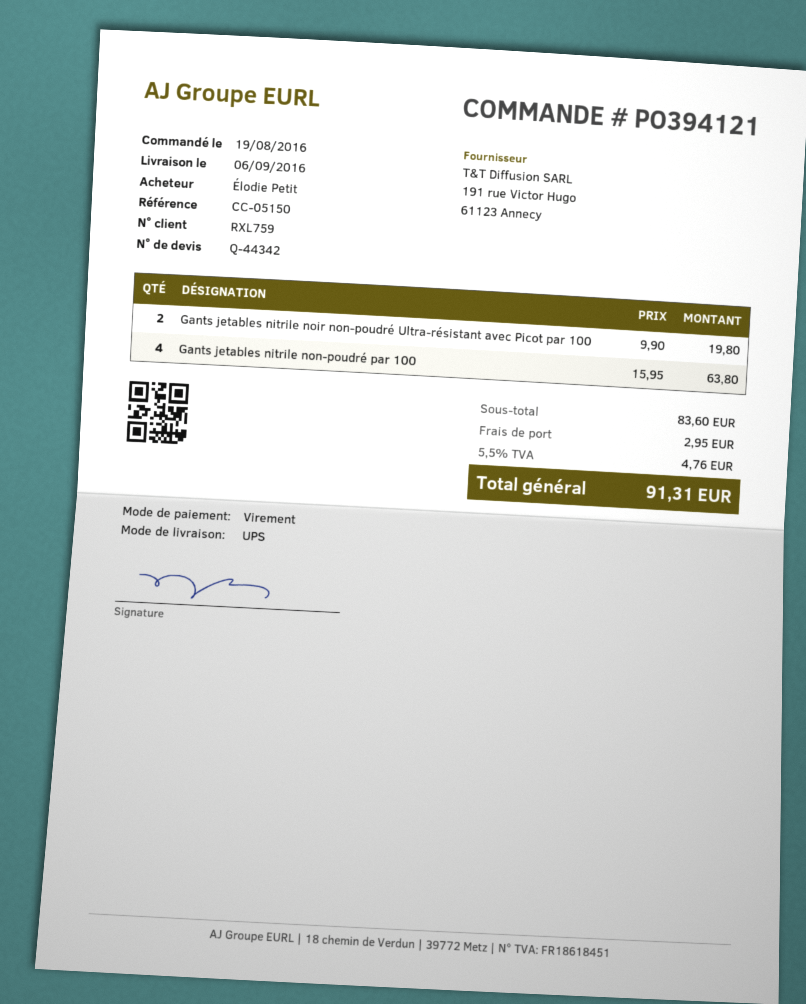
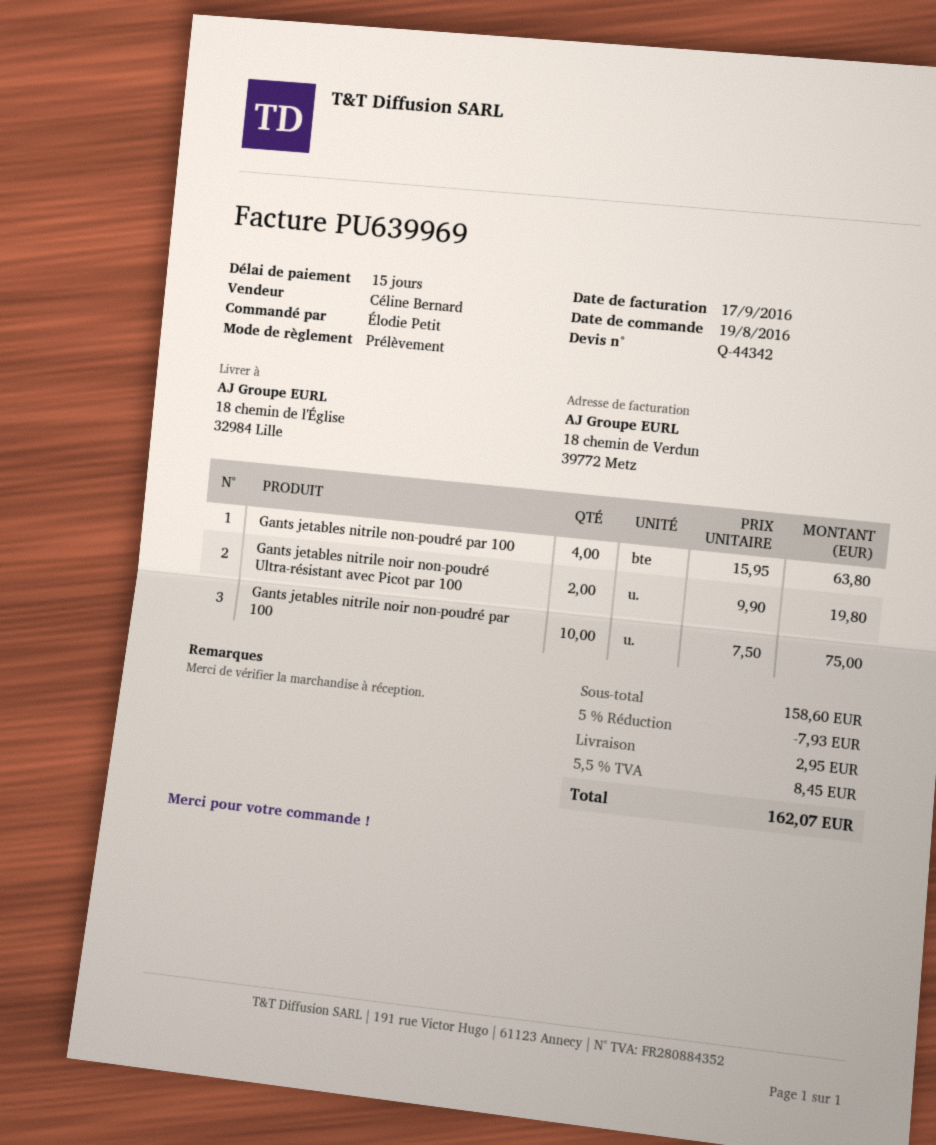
payment method: bank transfer -> direct debit
Gants jetables nitrile noir non-poudré par 100: none -> 10 x 7.50 = 75.00
subtotal: 83.60 -> 158.60
discount: none -> 5% = 7.93
tax: 5.5% = 4.76 -> 5.5% = 8.45
total: 91.31 -> 162.07

